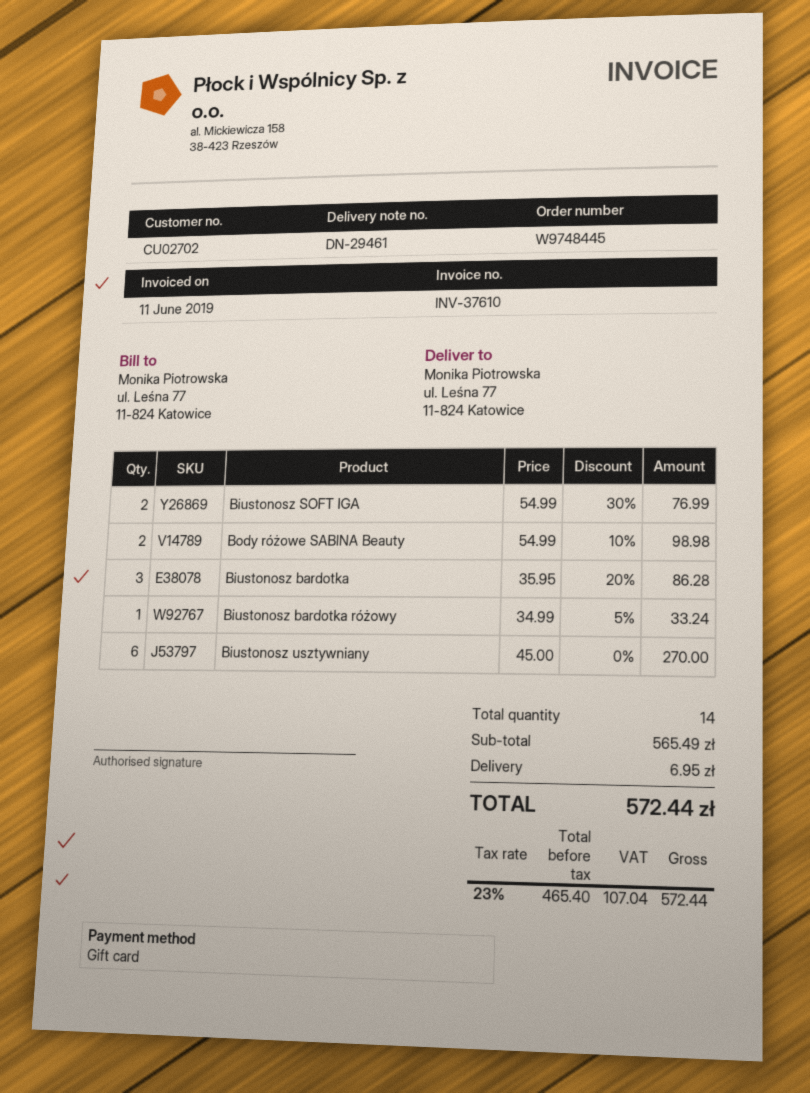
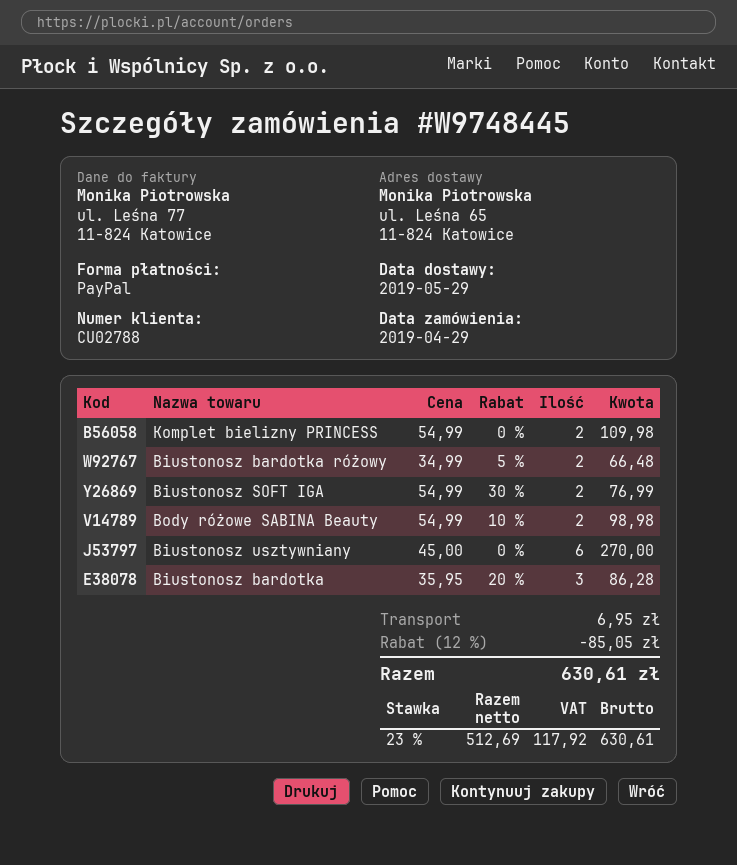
customer number: CU02702 -> CU02788
payment method: gift card -> PayPal
ship to: ul. Leśna 77, 11-824 Katowice -> ul. Leśna 65, 11-824 Katowice
Biustonosz bardotka różowy: 1 x 34.99 - 5% = 33.24 -> 2 x 34.99 - 5% = 66.48
Komplet bielizny PRINCESS: none -> 2 x 54.99 = 109.98
discount: none -> 12% = 85.05
net: 465.40 -> 512.69
tax: 23% = 107.04 -> 23% = 117.92
total: 572.44 -> 630.61

